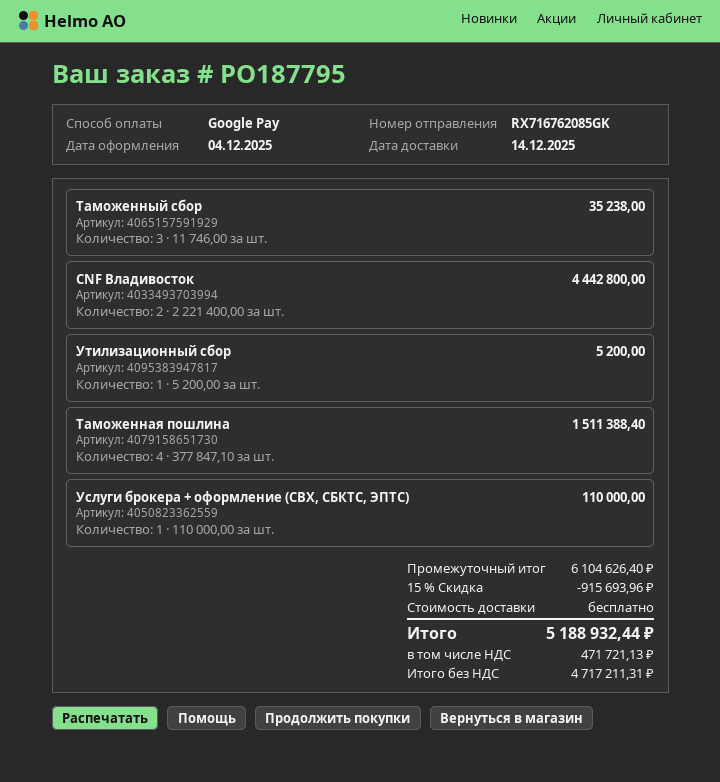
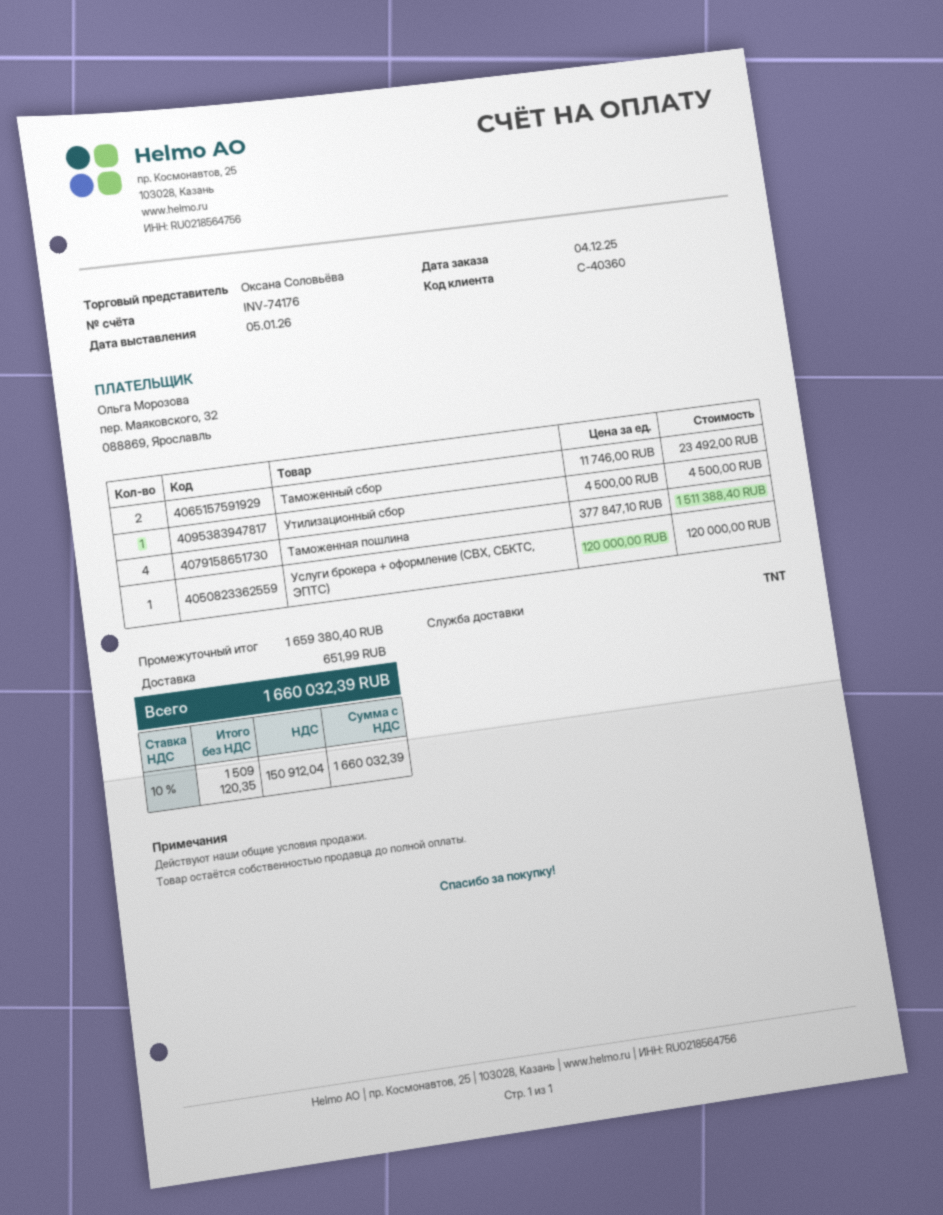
Таможенный сбор: 3 x 11746.00 = 35238.00 -> 2 x 11746.00 = 23492.00
CNF Владивосток: 2 x 2221400.00 = 4442800.00 -> none
Утилизационный сбор: 1 x 5200.00 = 5200.00 -> 1 x 4500.00 = 4500.00
Услуги брокера + оформление (СВХ, СБКТС, ЭПТС): 1 x 110000.00 = 110000.00 -> 1 x 120000.00 = 120000.00
subtotal: 6104626.40 -> 1659380.40
discount: 15% = 915693.96 -> none
shipping: 0.00 -> 651.99
net: 4717211.31 -> 1509120.35
tax: 471721.13 -> 150912.04
total: 5188932.44 -> 1660032.39

